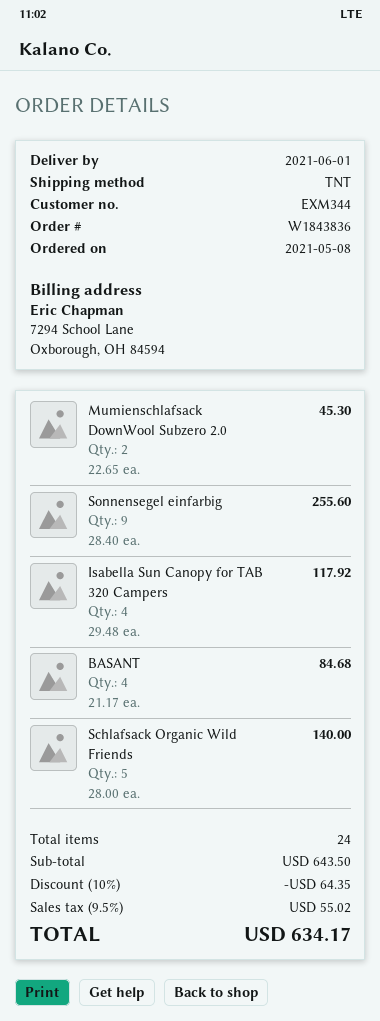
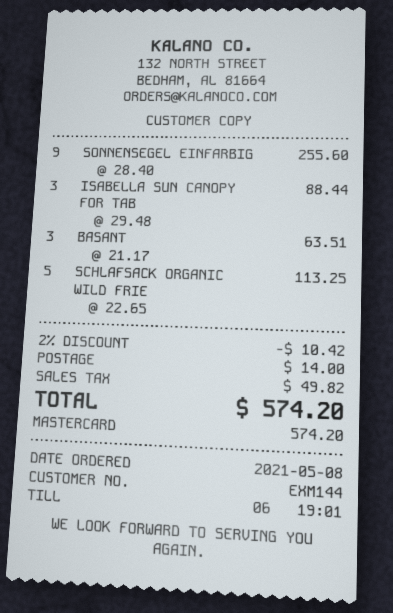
customer number: EXM344 -> EXM144
Mumienschlafsack DownWool Subzero 2.0: 2 x 22.65 = 45.30 -> none
Isabella Sun Canopy for TAB 320 Campers: 4 x 29.48 = 117.92 -> 3 x 29.48 = 88.44
BASANT: 4 x 21.17 = 84.68 -> 3 x 21.17 = 63.51
Schlafsack Organic Wild Friends: 5 x 28.00 = 140.00 -> 5 x 22.65 = 113.25
discount: 10% = 64.35 -> 2% = 10.42
shipping: none -> 14.00
tax: 55.02 -> 49.82
total: 634.17 -> 574.20

